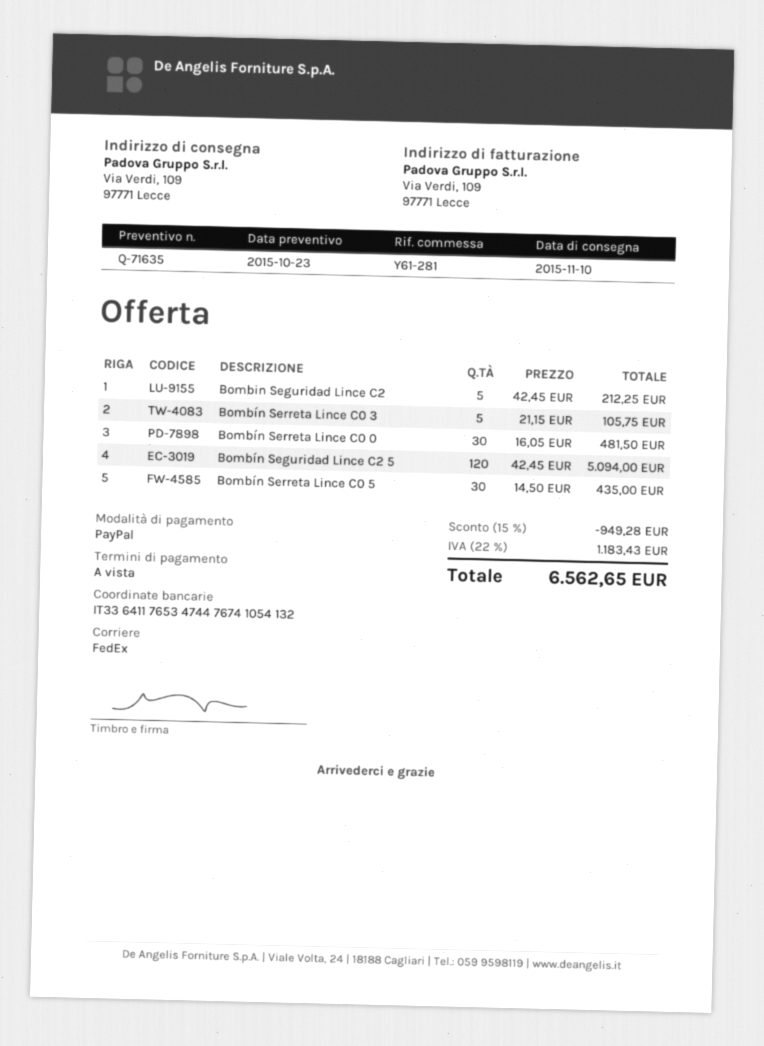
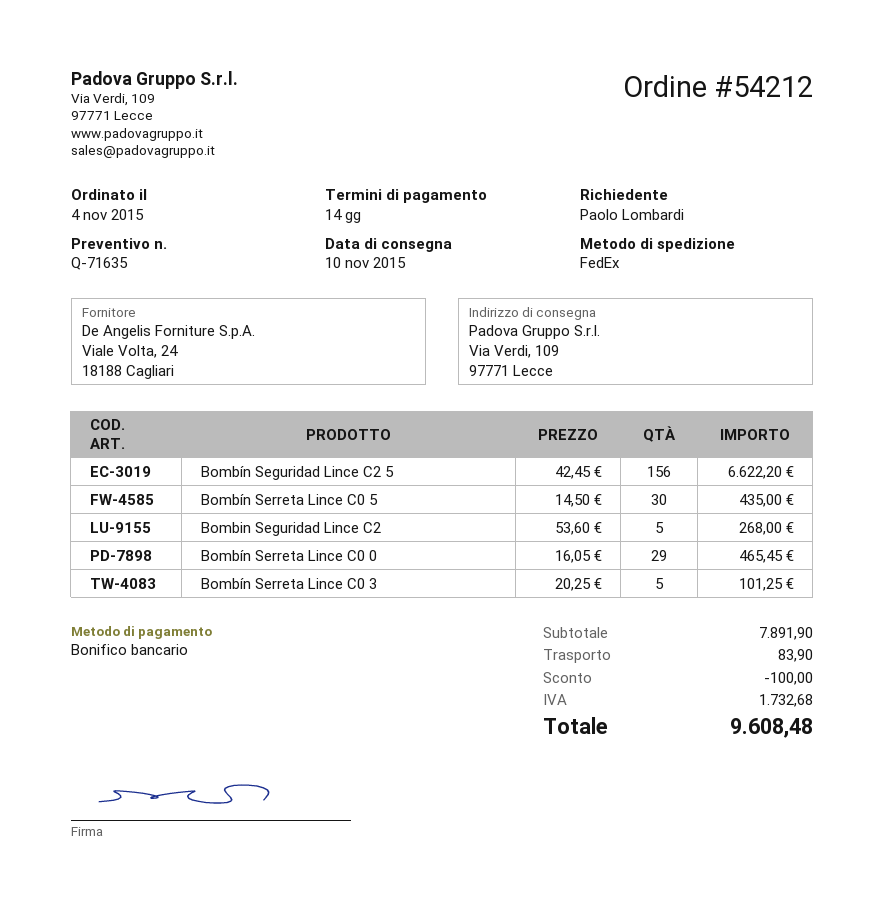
payment terms: on receipt -> 14 days
payment method: PayPal -> bank transfer
Bombin Seguridad Lince C2: 5 x 42.45 = 212.25 -> 5 x 53.60 = 268.00
Bombín Serreta Lince C0 3: 5 x 21.15 = 105.75 -> 5 x 20.25 = 101.25
Bombín Serreta Lince C0 0: 30 x 16.05 = 481.50 -> 29 x 16.05 = 465.45
Bombín Seguridad Lince C2 5: 120 x 42.45 = 5094.00 -> 156 x 42.45 = 6622.20
discount: 949.28 -> 100.00
shipping: none -> 83.90
tax: 1183.43 -> 1732.68
total: 6562.65 -> 9608.48

